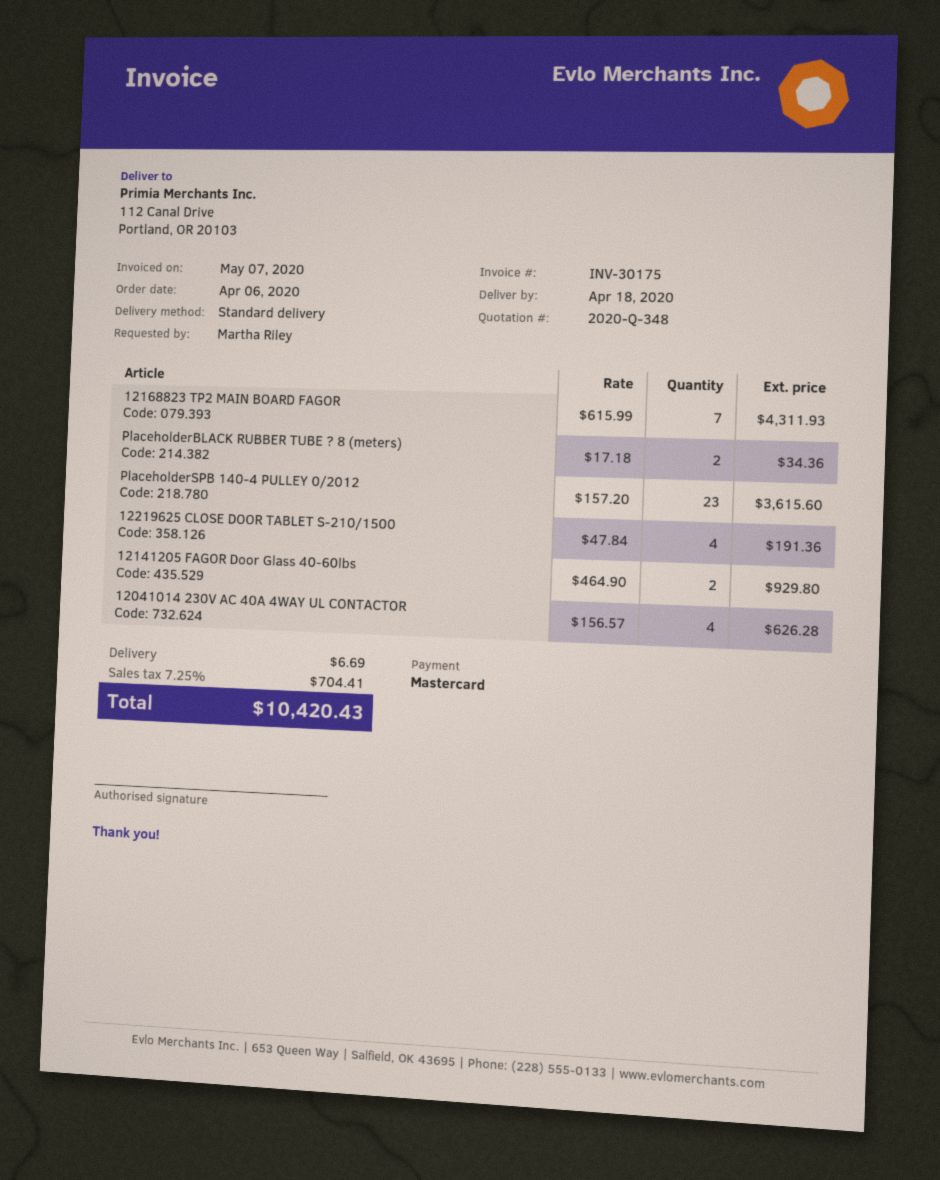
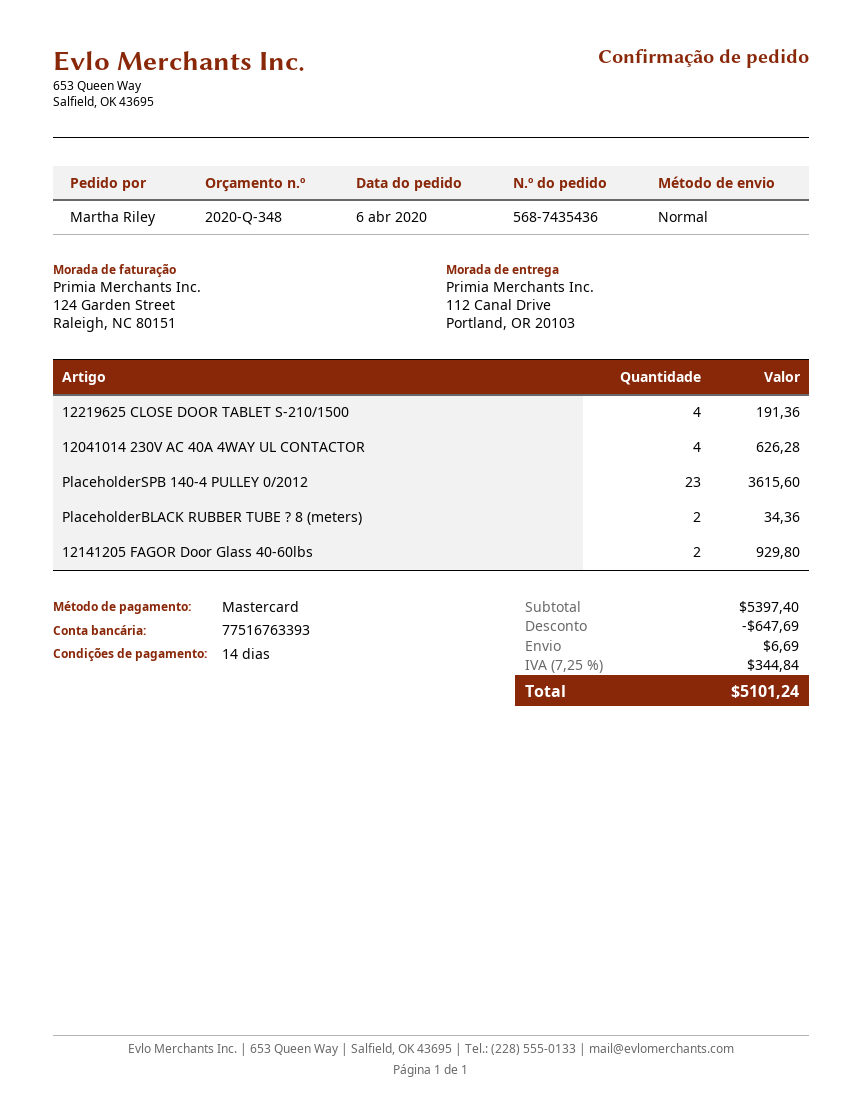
12168823 TP2 MAIN BOARD FAGOR: 7 for 4311.93 -> none
discount: none -> 647.69
tax: 7.25% = 704.41 -> 7.25% = 344.84
total: 10420.43 -> 5101.24

